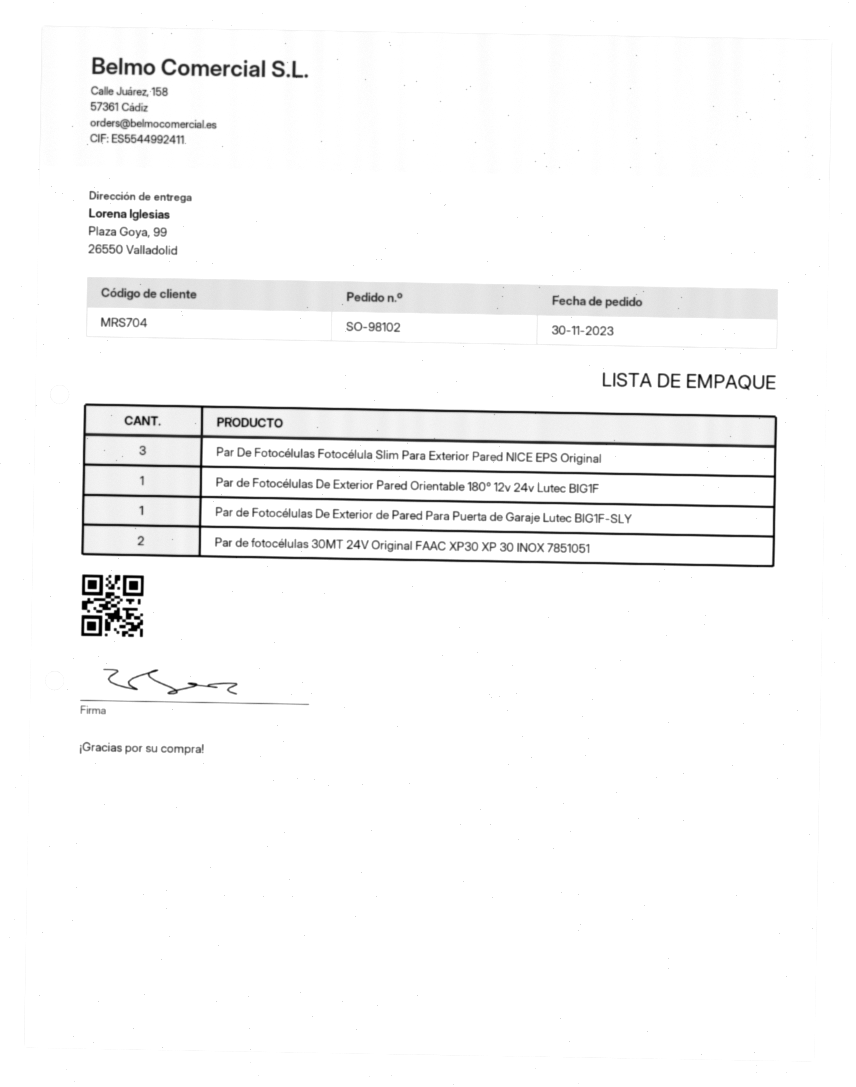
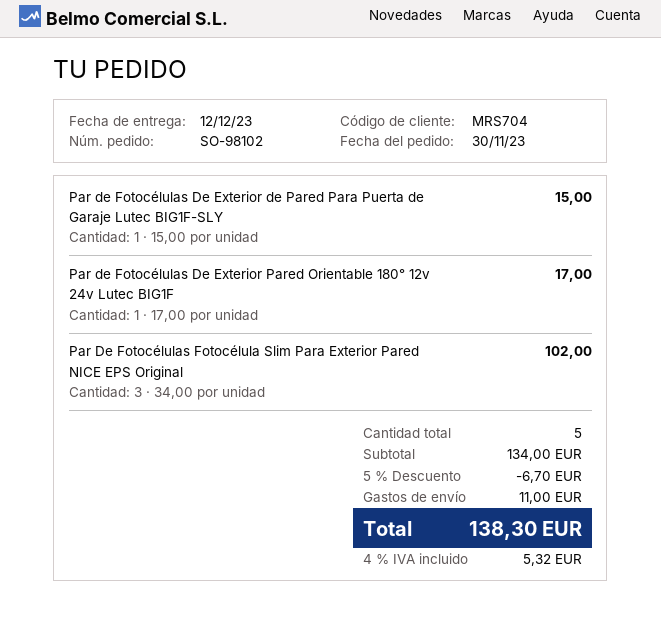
Par de fotocélulas 30MT 24V Original FAAC XP30 XP 30 INOX 7851051: 2 -> none

